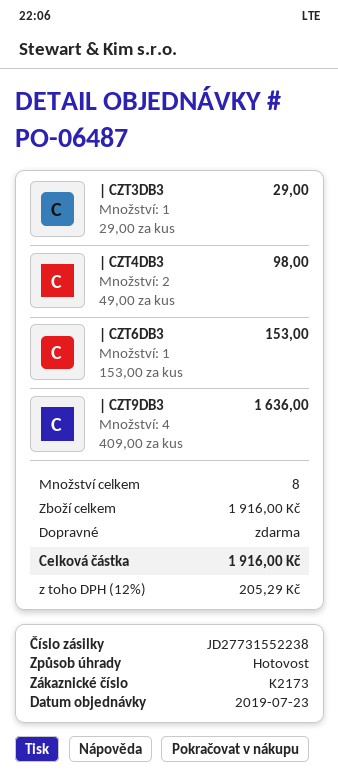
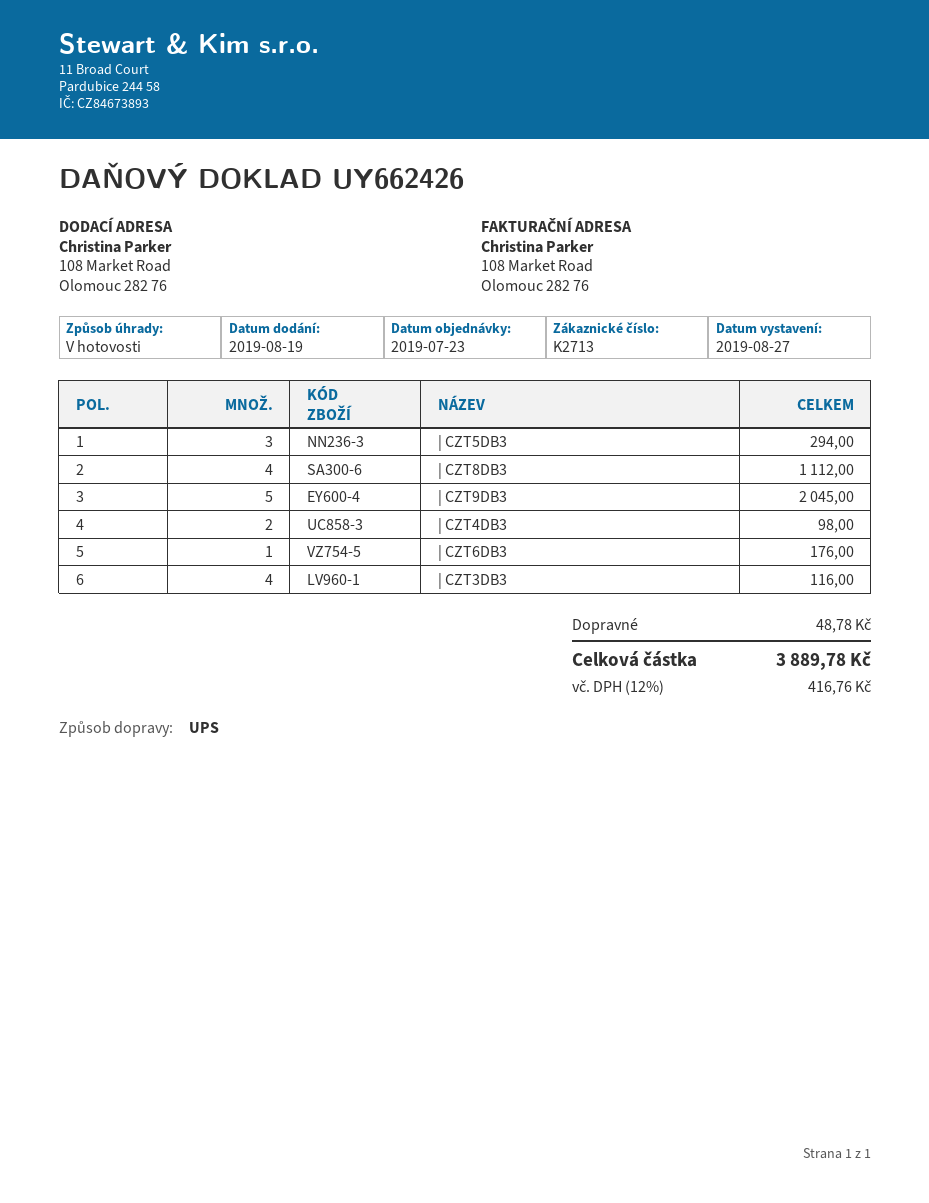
customer number: K2173 -> K2713
| CZT3DB3: 1 for 29.00 -> 4 for 116.00
| CZT6DB3: 1 for 153.00 -> 1 for 176.00
| CZT9DB3: 4 for 1636.00 -> 5 for 2045.00
| CZT5DB3: none -> 3 for 294.00
| CZT8DB3: none -> 4 for 1112.00
shipping: 0.00 -> 48.78
tax: 12% = 205.29 -> 12% = 416.76
total: 1916.00 -> 3889.78

